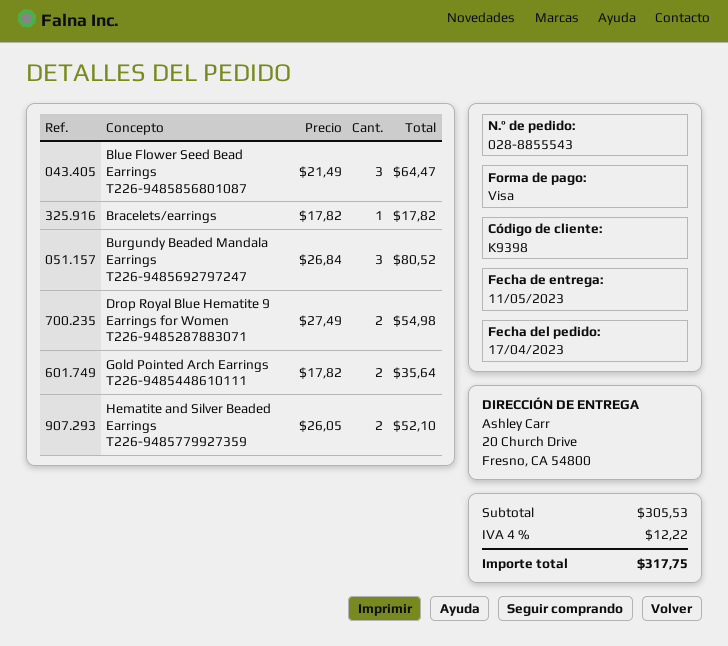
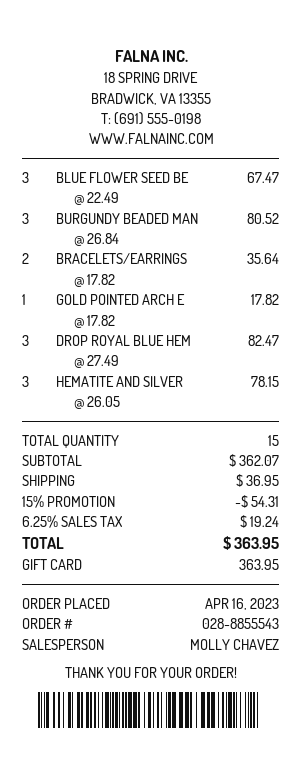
order date: 2023-04-17 -> 2023-04-16
payment method: Visa -> gift card
Blue Flower Seed Bead Earrings T226-9485856801087: 3 x 21.49 = 64.47 -> 3 x 22.49 = 67.47
Bracelets/earrings: 1 x 17.82 = 17.82 -> 2 x 17.82 = 35.64
Drop Royal Blue Hematite 9 Earrings for Women T226-9485287883071: 2 x 27.49 = 54.98 -> 3 x 27.49 = 82.47
Gold Pointed Arch Earrings T226-9485448610111: 2 x 17.82 = 35.64 -> 1 x 17.82 = 17.82
Hematite and Silver Beaded Earrings T226-9485779927359: 2 x 26.05 = 52.10 -> 3 x 26.05 = 78.15
subtotal: 305.53 -> 362.07
discount: none -> 15% = 54.31
shipping: none -> 36.95
tax: 4% = 12.22 -> 6.25% = 19.24
total: 317.75 -> 363.95

